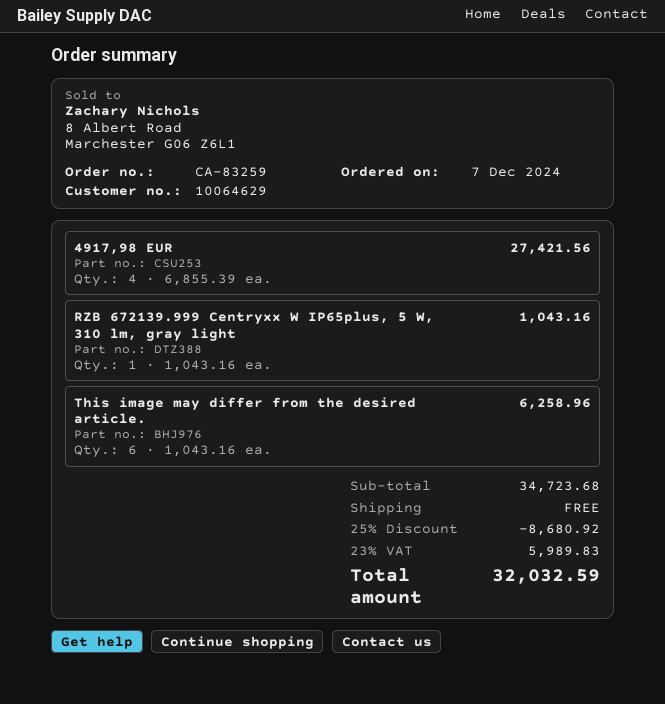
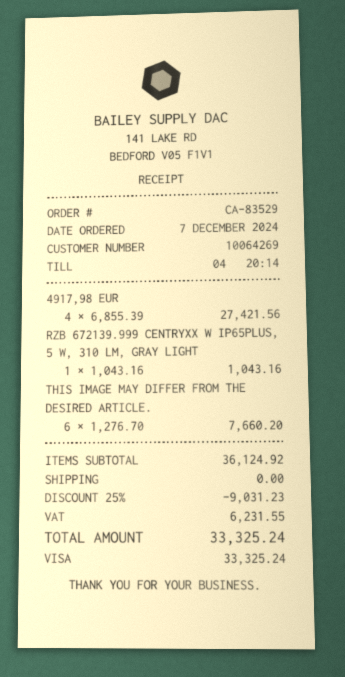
order number: CA-83259 -> CA-83529
customer number: 10064629 -> 10064269
This image may differ from the desired article.: 6 x 1043.16 = 6258.96 -> 6 x 1276.70 = 7660.20
subtotal: 34723.68 -> 36124.92
discount: 25% = 8680.92 -> 25% = 9031.23
tax: 5989.83 -> 6231.55
total: 32032.59 -> 33325.24

